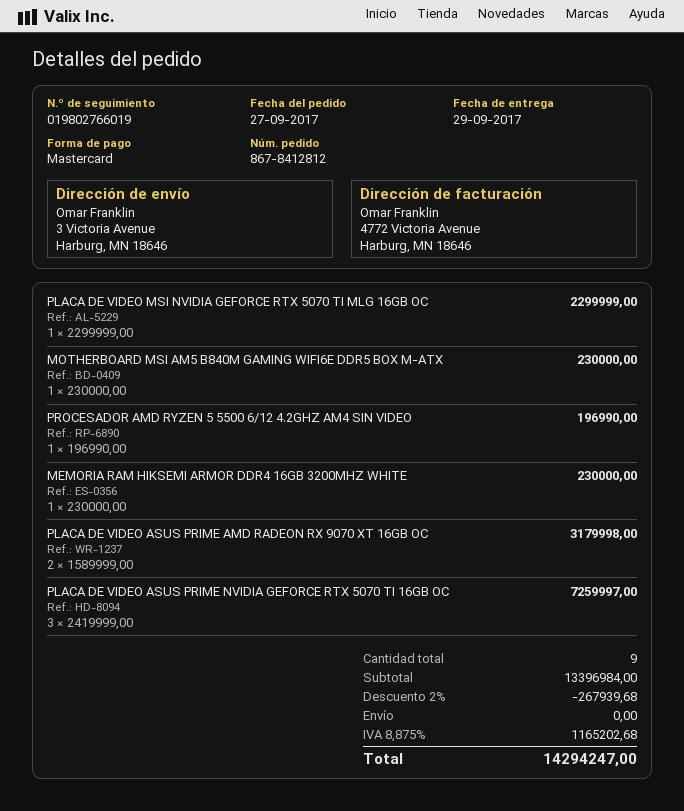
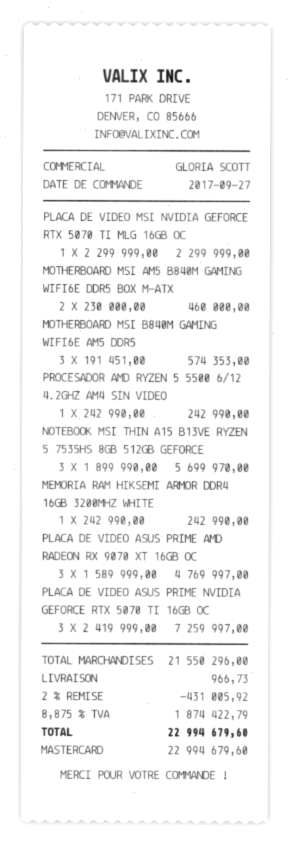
MOTHERBOARD MSI AM5 B840M GAMING WIFI6E DDR5 BOX M-ATX: 1 x 230000.00 = 230000.00 -> 2 x 230000.00 = 460000.00
PROCESADOR AMD RYZEN 5 5500 6/12 4.2GHZ AM4 SIN VIDEO: 1 x 196990.00 = 196990.00 -> 1 x 242990.00 = 242990.00
MEMORIA RAM HIKSEMI ARMOR DDR4 16GB 3200MHZ WHITE: 1 x 230000.00 = 230000.00 -> 1 x 242990.00 = 242990.00
PLACA DE VIDEO ASUS PRIME AMD RADEON RX 9070 XT 16GB OC: 2 x 1589999.00 = 3179998.00 -> 3 x 1589999.00 = 4769997.00
MOTHERBOARD MSI B840M GAMING WIFI6E AM5 DDR5: none -> 3 x 191451.00 = 574353.00
NOTEBOOK MSI THIN A15 B13VE RYZEN 5 7535HS 8GB 512GB GEFORCE: none -> 3 x 1899990.00 = 5699970.00
subtotal: 13396984.00 -> 21550296.00
discount: 2% = 267939.68 -> 2% = 431005.92
shipping: 0.00 -> 966.73
tax: 8.875% = 1165202.68 -> 8.875% = 1874422.79
total: 14294247.00 -> 22994679.60

